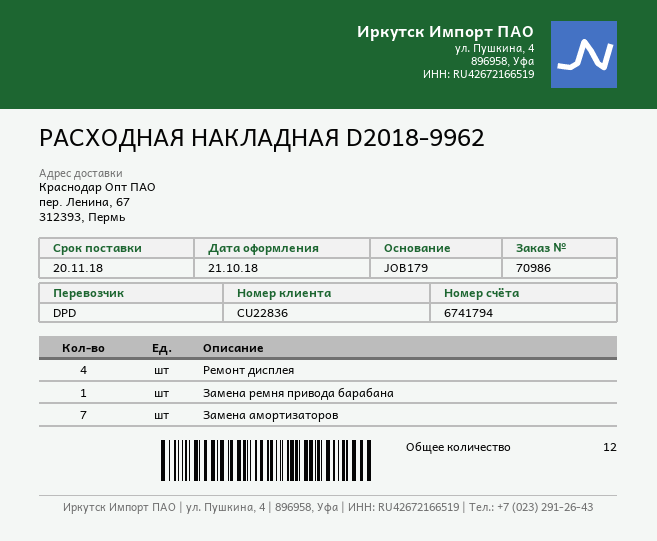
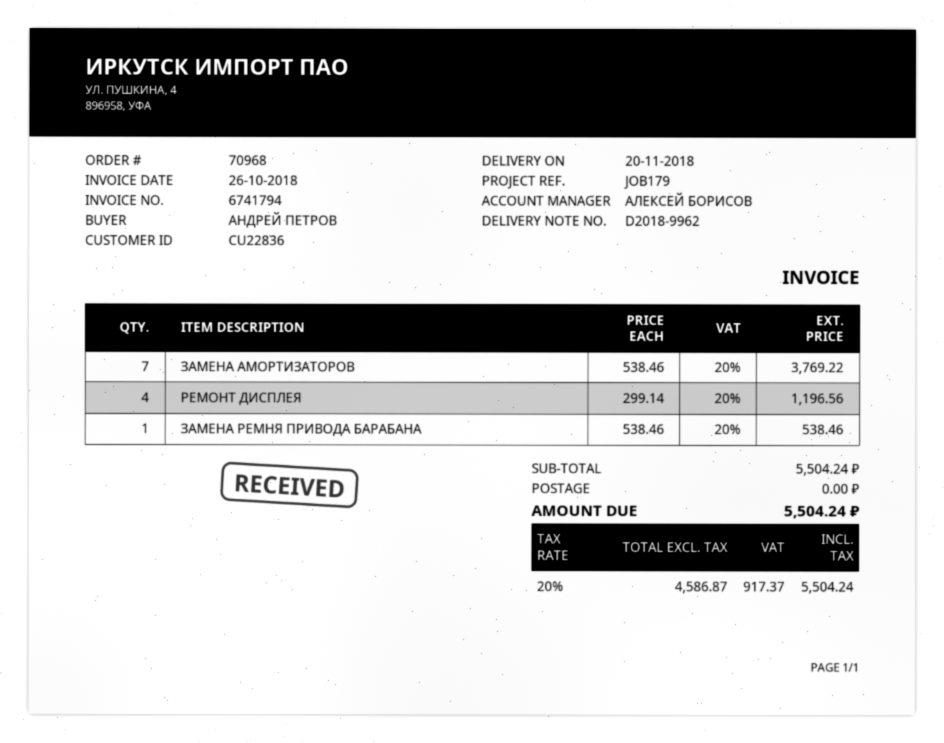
order number: 70986 -> 70968

